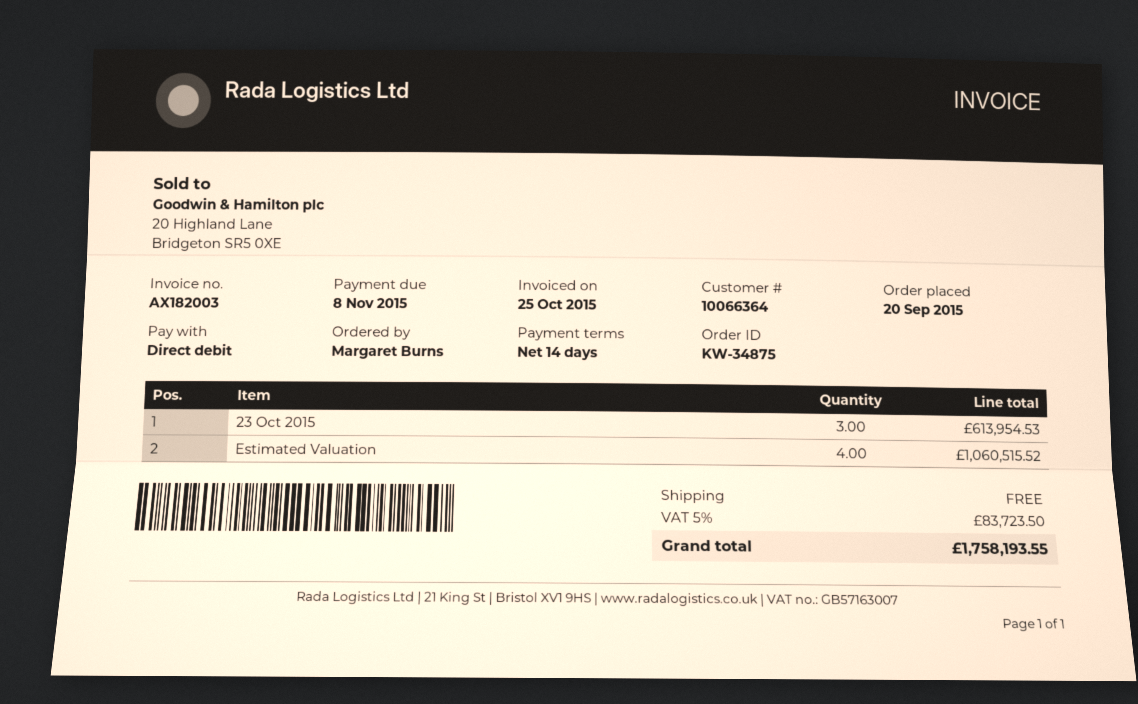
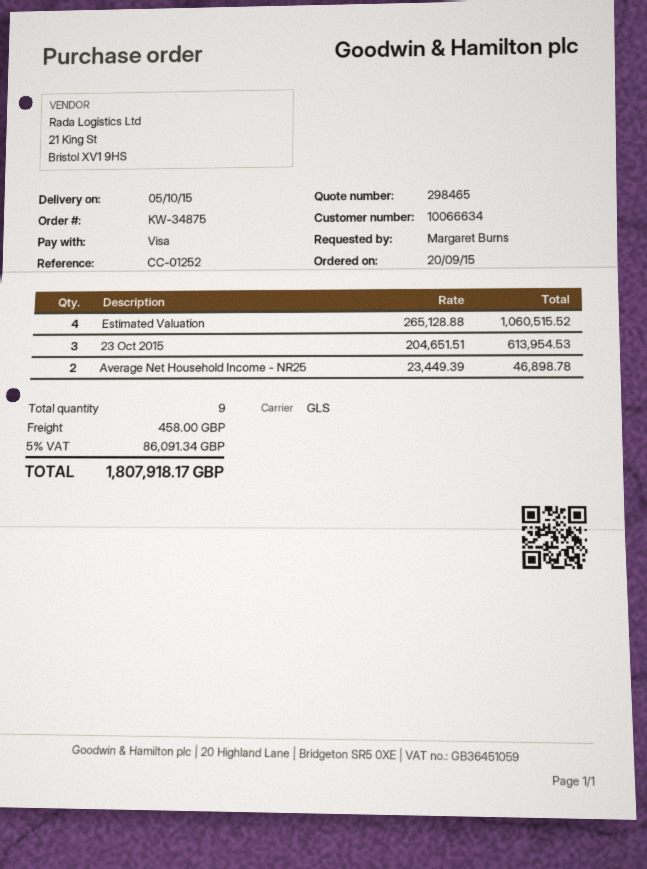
customer number: 10066364 -> 10066634
payment method: direct debit -> Visa
Average Net Household Income - NR25: none -> 2 for 46898.78
shipping: 0.00 -> 458.00
tax: 5% = 83723.50 -> 5% = 86091.34
total: 1758193.55 -> 1807918.17

